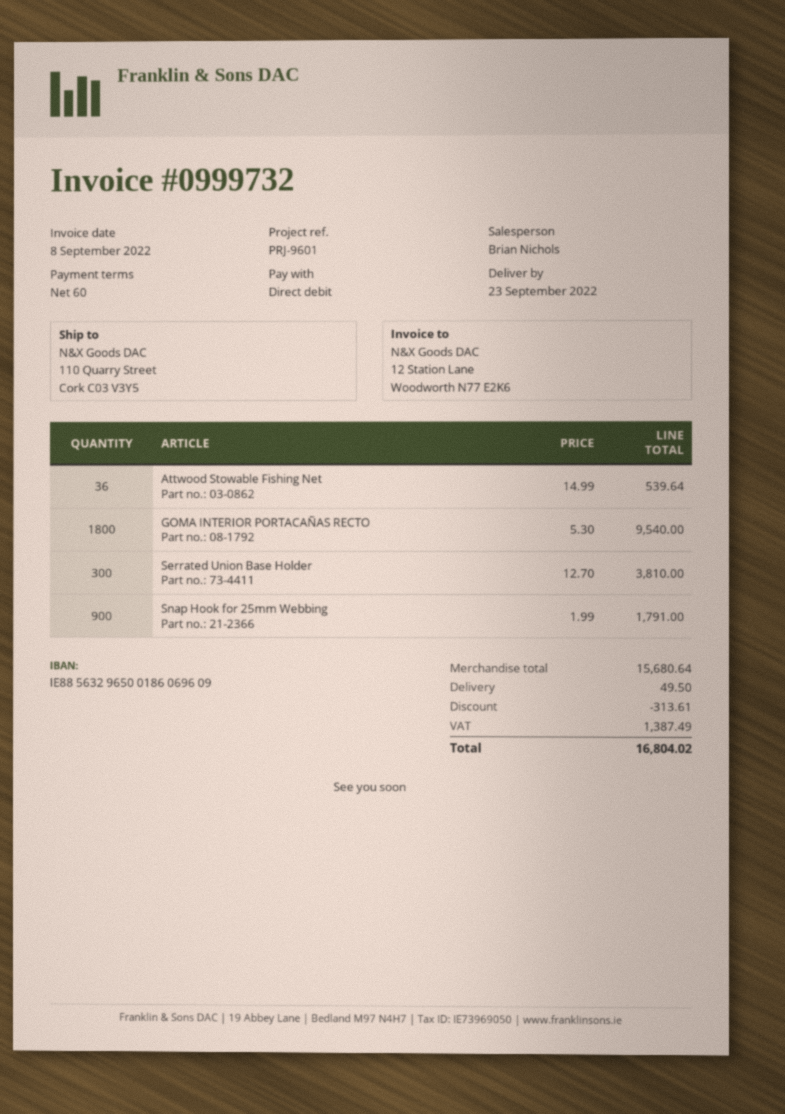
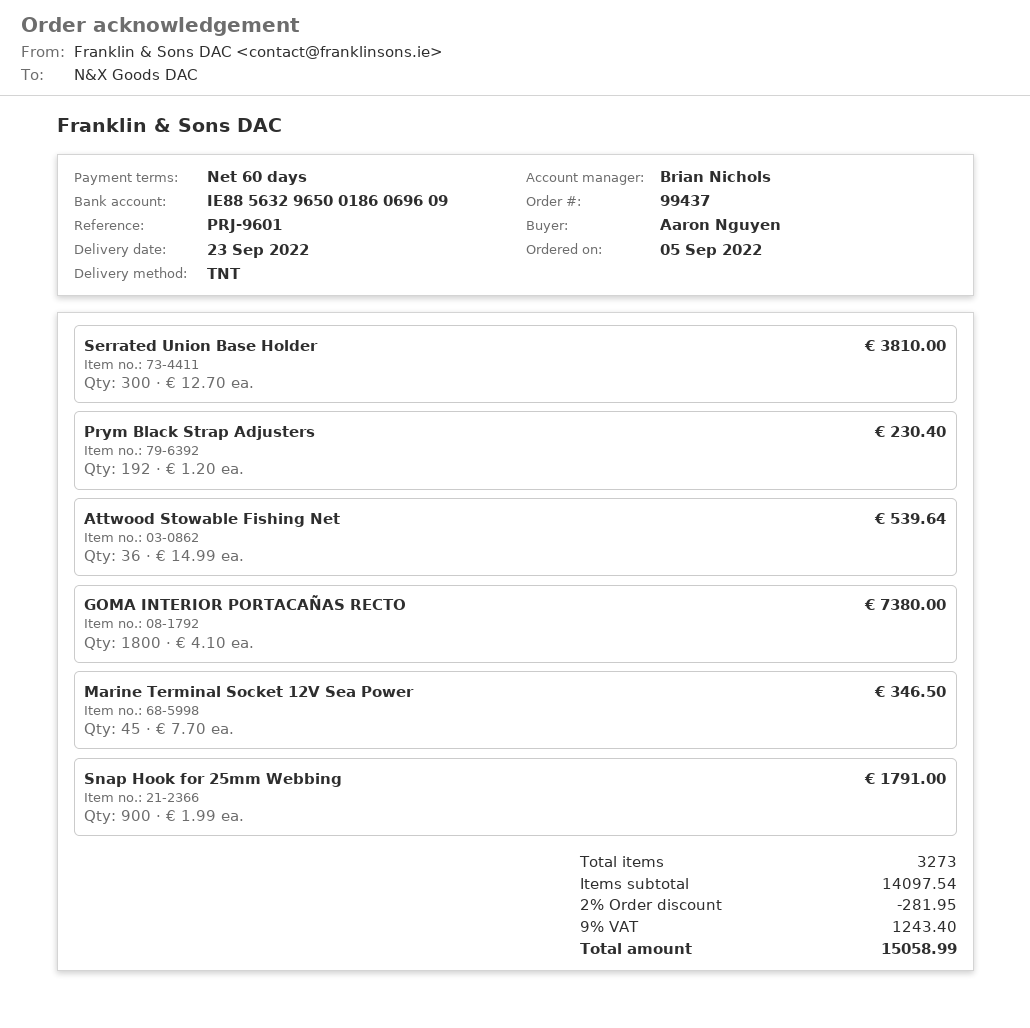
GOMA INTERIOR PORTACAÑAS RECTO: 1800 x 5.30 = 9540.00 -> 1800 x 4.10 = 7380.00
Prym Black Strap Adjusters: none -> 192 x 1.20 = 230.40
Marine Terminal Socket 12V Sea Power: none -> 45 x 7.70 = 346.50
subtotal: 15680.64 -> 14097.54
discount: 313.61 -> 281.95
shipping: 49.50 -> none
tax: 1387.49 -> 1243.40
total: 16804.02 -> 15058.99

